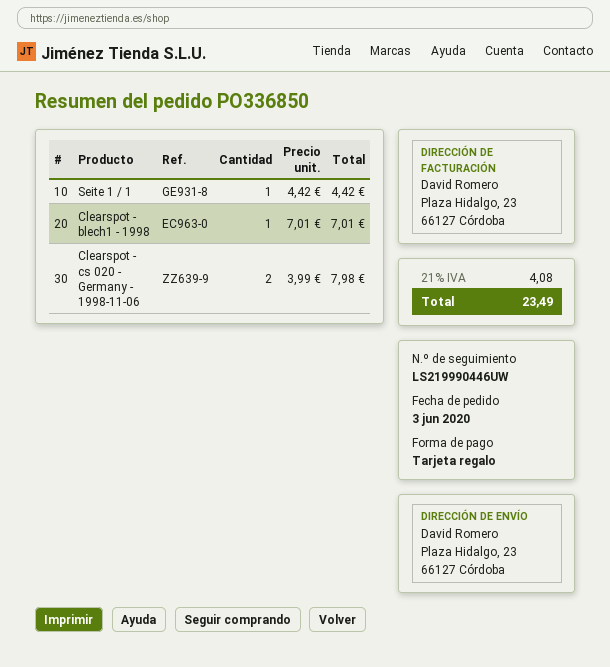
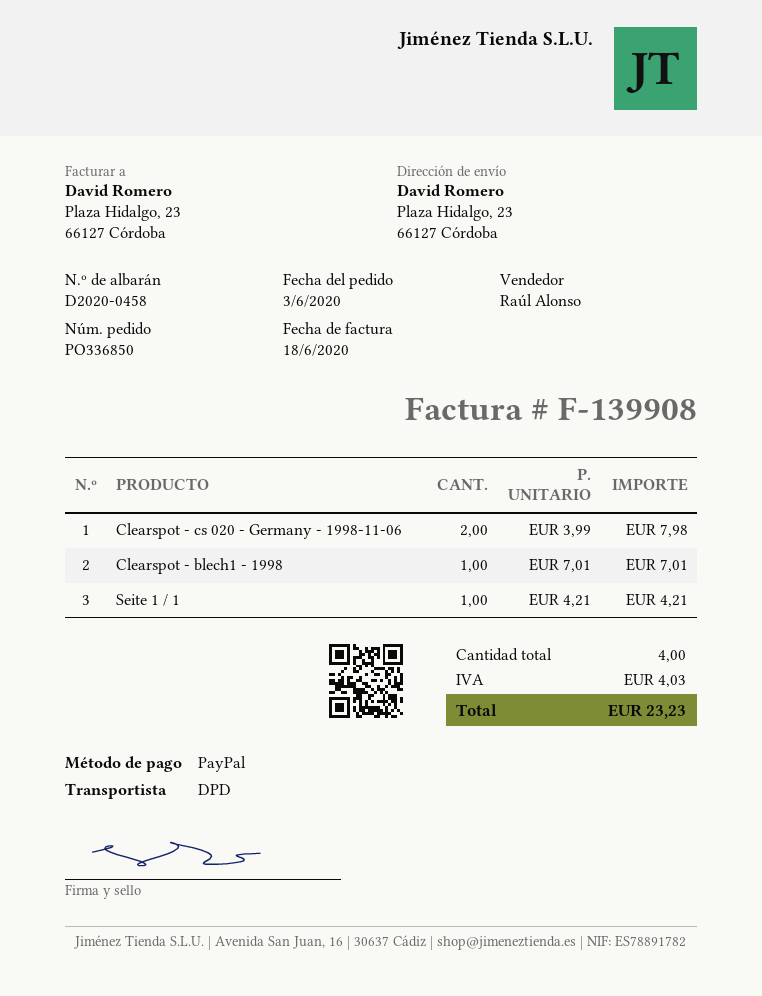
payment method: gift card -> PayPal
Seite 1 / 1: 1 x 4.42 = 4.42 -> 1 x 4.21 = 4.21
tax: 4.08 -> 4.03
total: 23.49 -> 23.23

